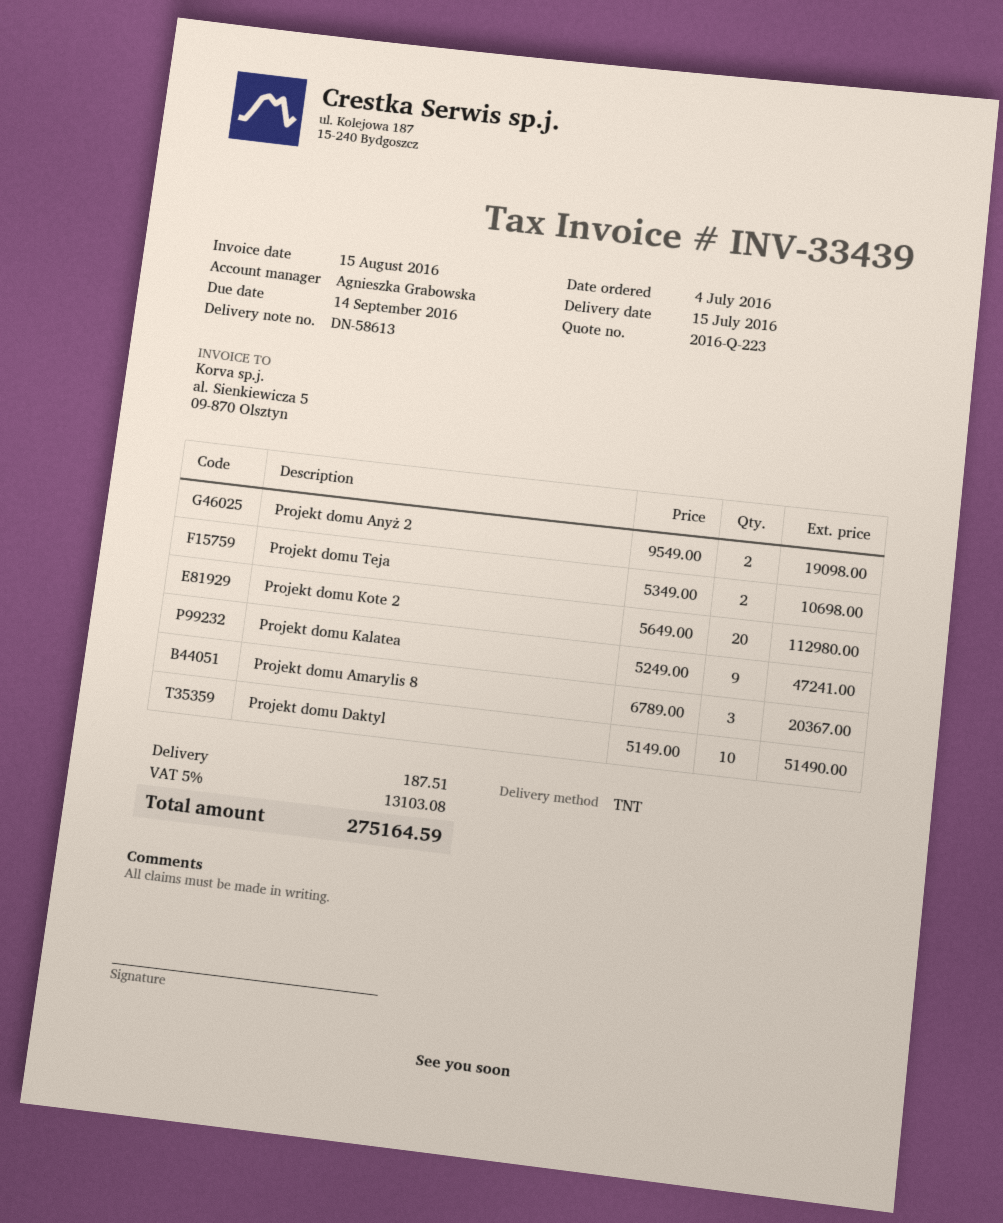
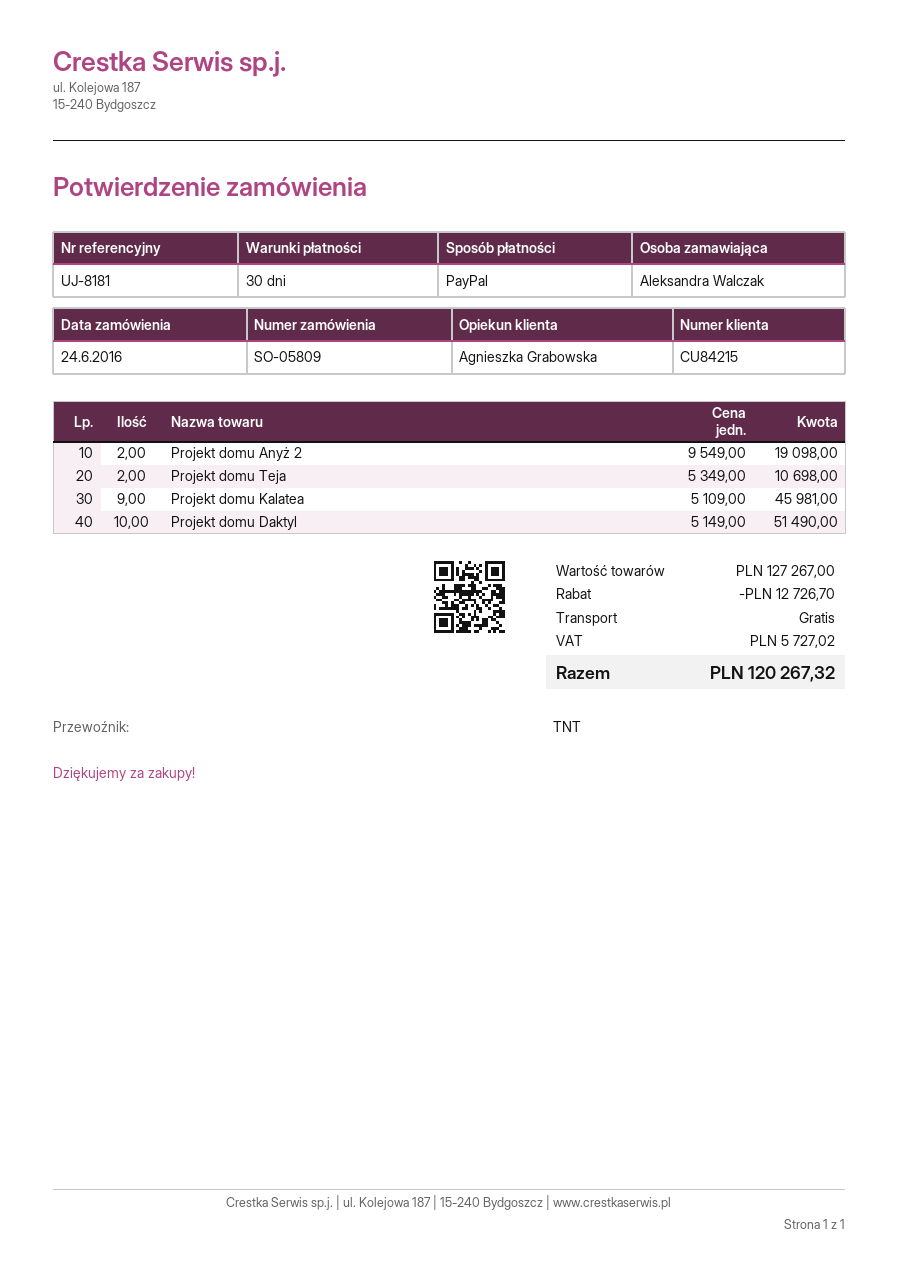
order date: 2016-07-04 -> 2016-06-24
Projekt domu Kote 2: 20 x 5649.00 = 112980.00 -> none
Projekt domu Kalatea: 9 x 5249.00 = 47241.00 -> 9 x 5109.00 = 45981.00
Projekt domu Amarylis 8: 3 x 6789.00 = 20367.00 -> none
discount: none -> 12726.70
shipping: 187.51 -> 0.00
tax: 13103.08 -> 5727.02
total: 275164.59 -> 120267.32

